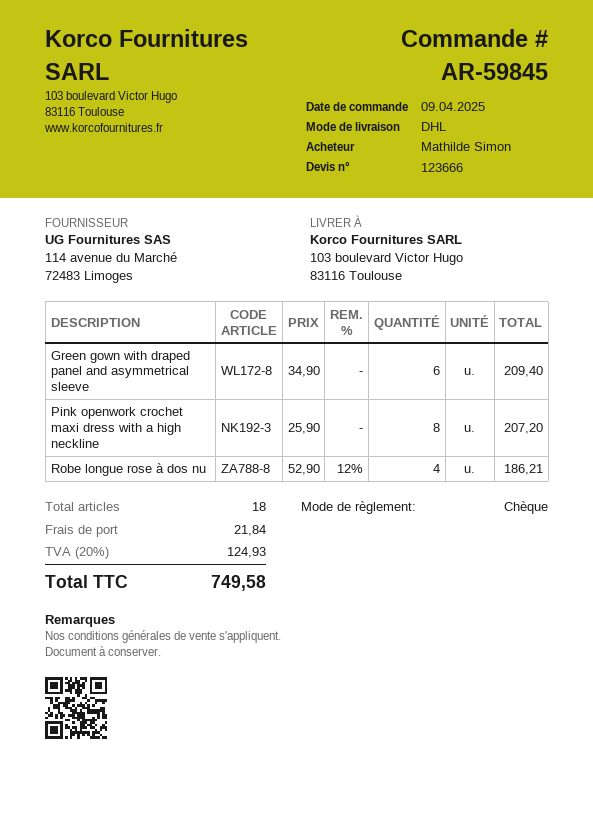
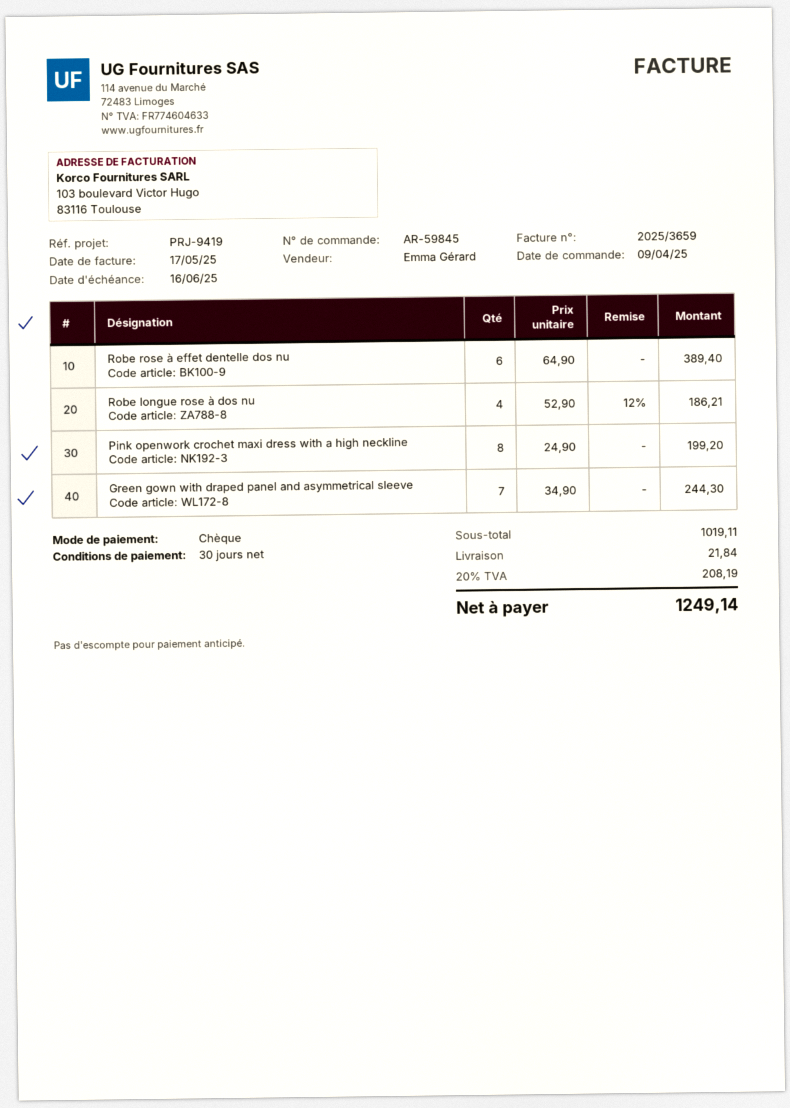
Green gown with draped panel and asymmetrical sleeve: 6 x 34.90 = 209.40 -> 7 x 34.90 = 244.30
Pink openwork crochet maxi dress with a high neckline: 8 x 25.90 = 207.20 -> 8 x 24.90 = 199.20
Robe rose à effet dentelle dos nu: none -> 6 x 64.90 = 389.40
tax: 20% = 124.93 -> 20% = 208.19
total: 749.58 -> 1249.14

